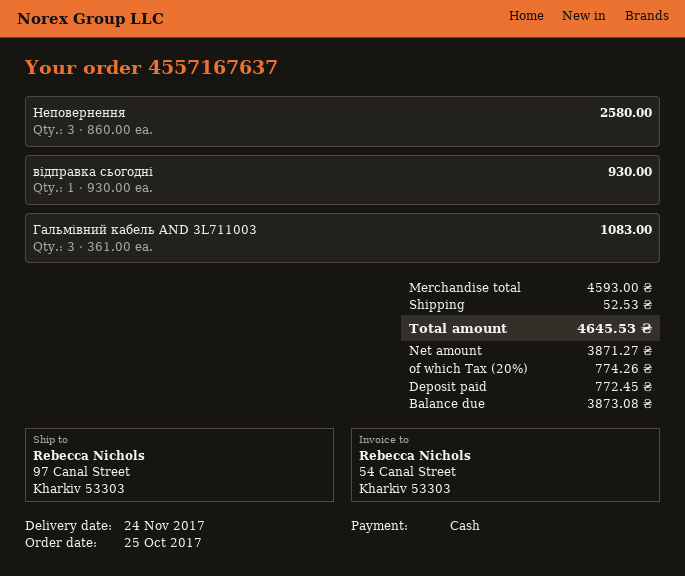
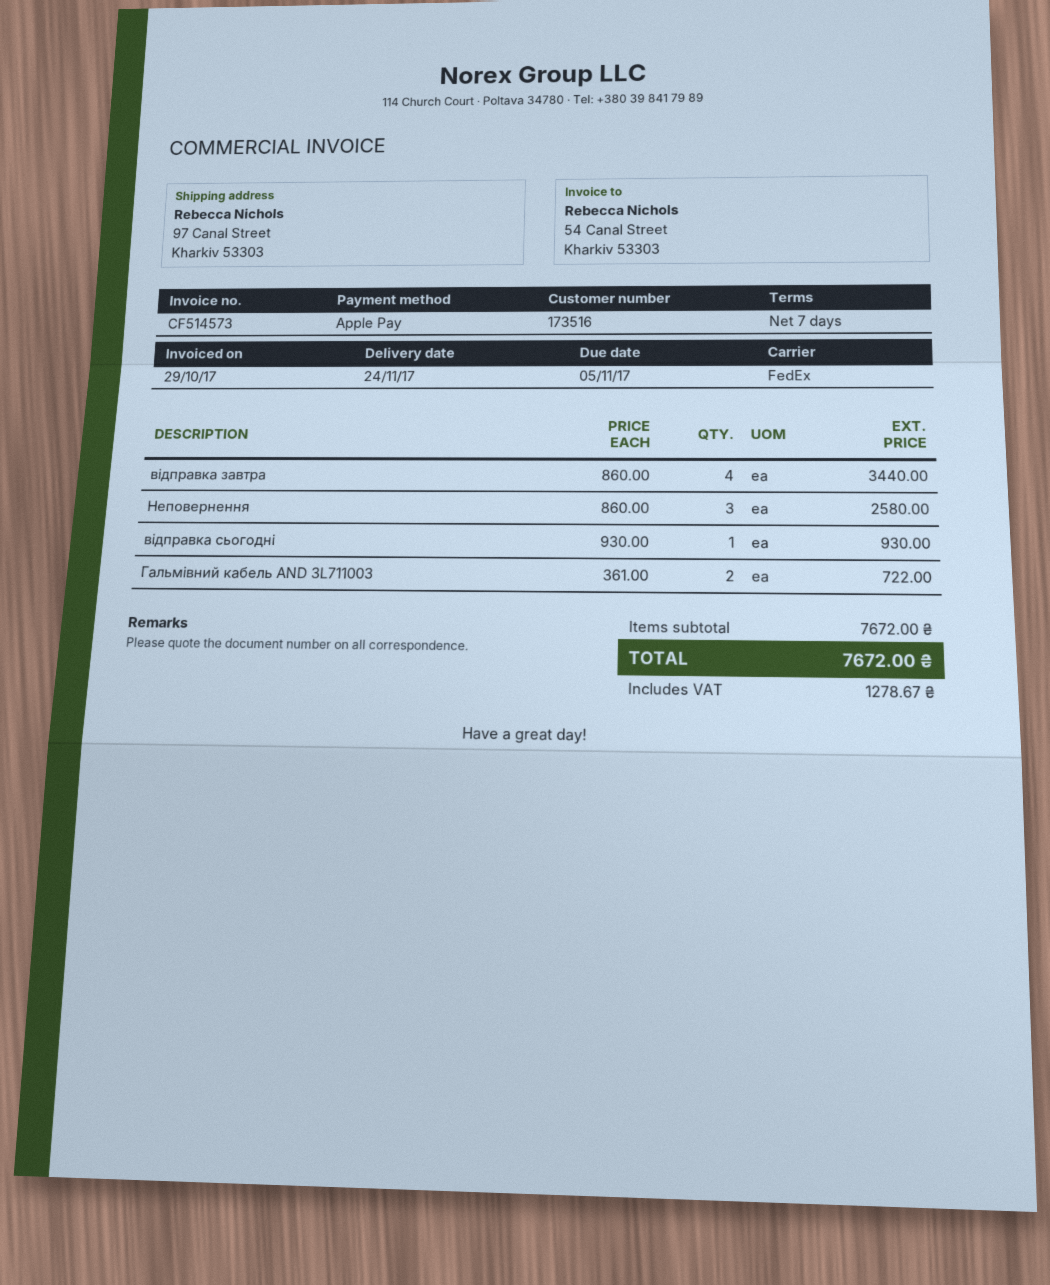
payment method: cash -> Apple Pay
Гальмівний кабель AND 3L711003: 3 x 361.00 = 1083.00 -> 2 x 361.00 = 722.00
відправка завтра: none -> 4 x 860.00 = 3440.00
subtotal: 4593.00 -> 7672.00
shipping: 52.53 -> none
tax: 774.26 -> 1278.67
total: 4645.53 -> 7672.00

